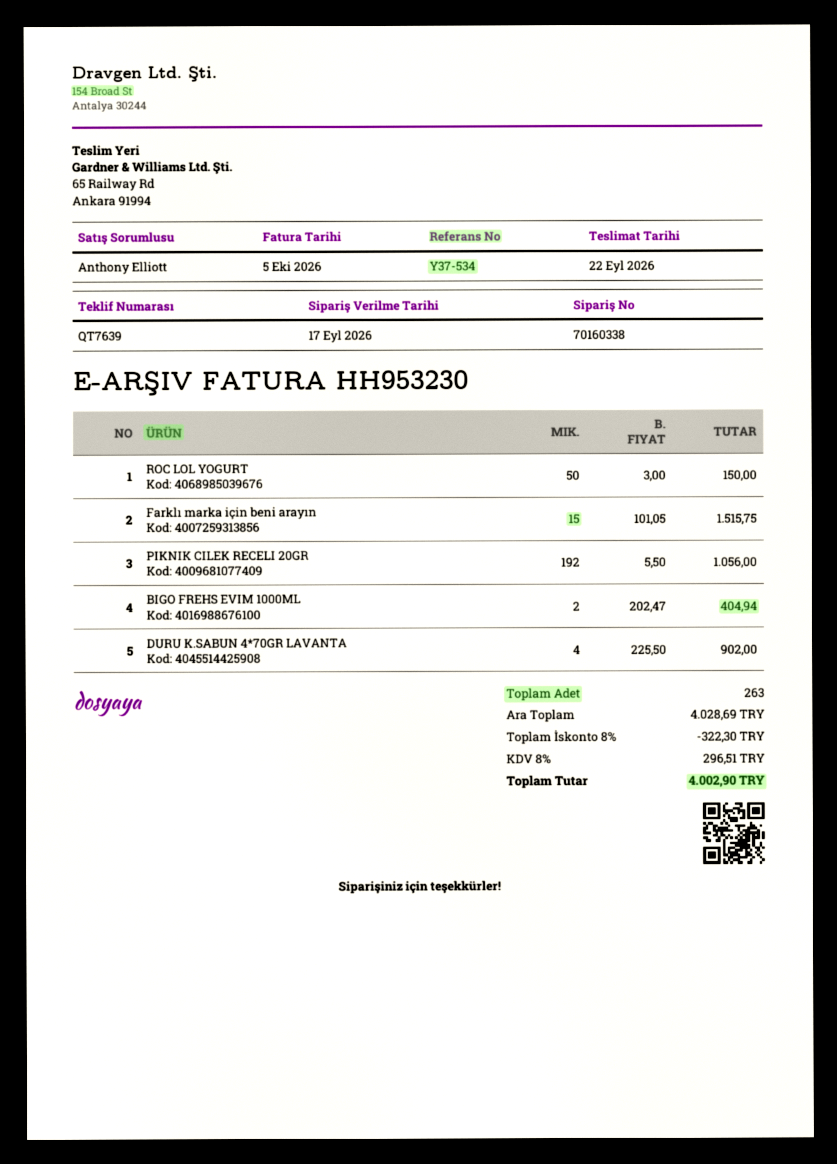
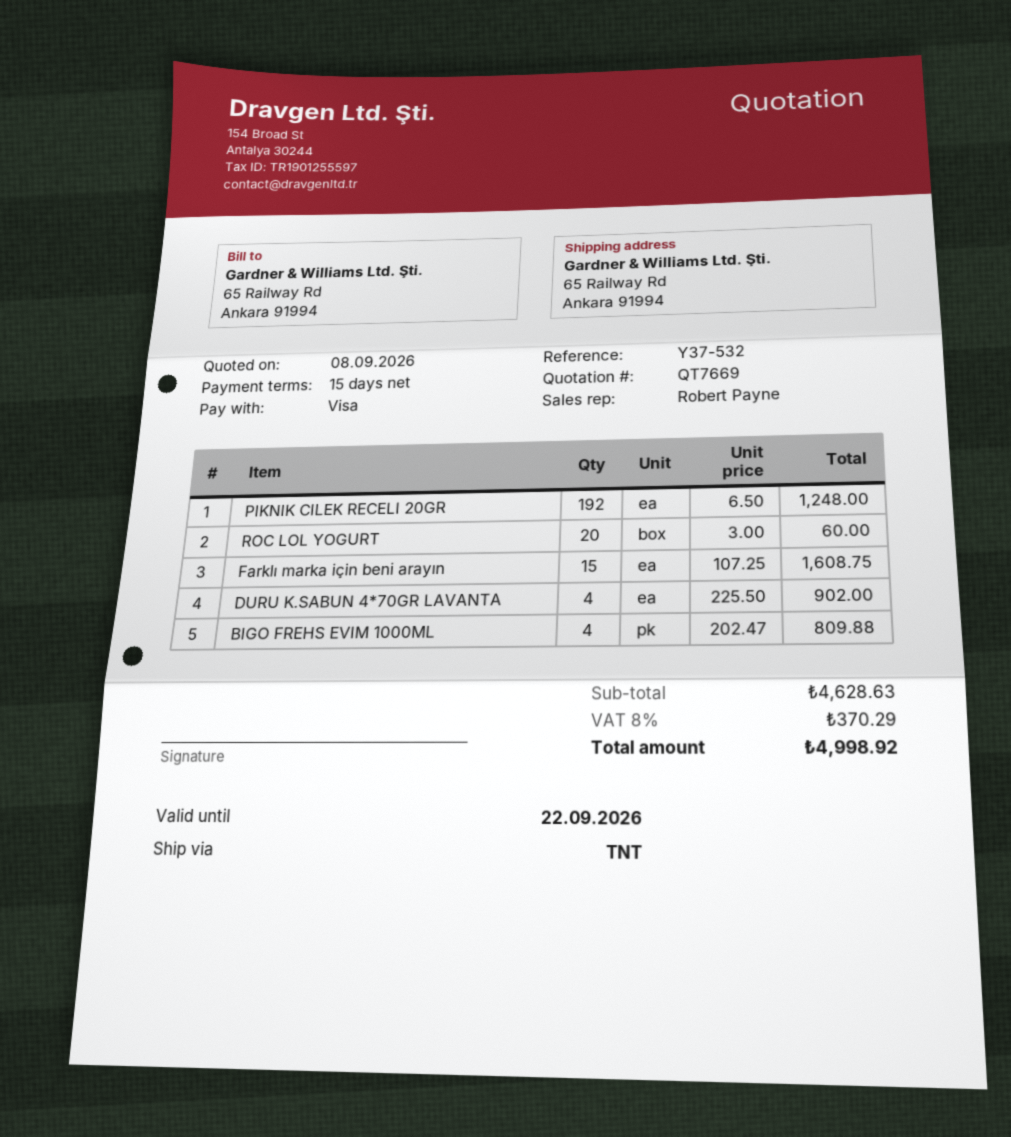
quote number: QT7639 -> QT7669
reference: Y37-534 -> Y37-532
sales rep: Anthony Elliott -> Robert Payne
ROC LOL YOGURT: 50 x 3.00 = 150.00 -> 20 x 3.00 = 60.00
Farklı marka için beni arayın: 15 x 101.05 = 1515.75 -> 15 x 107.25 = 1608.75
PIKNIK CILEK RECELI 20GR: 192 x 5.50 = 1056.00 -> 192 x 6.50 = 1248.00
BIGO FREHS EVIM 1000ML: 2 x 202.47 = 404.94 -> 4 x 202.47 = 809.88
subtotal: 4028.69 -> 4628.63
discount: 8% = 322.30 -> none
tax: 8% = 296.51 -> 8% = 370.29
total: 4002.90 -> 4998.92

